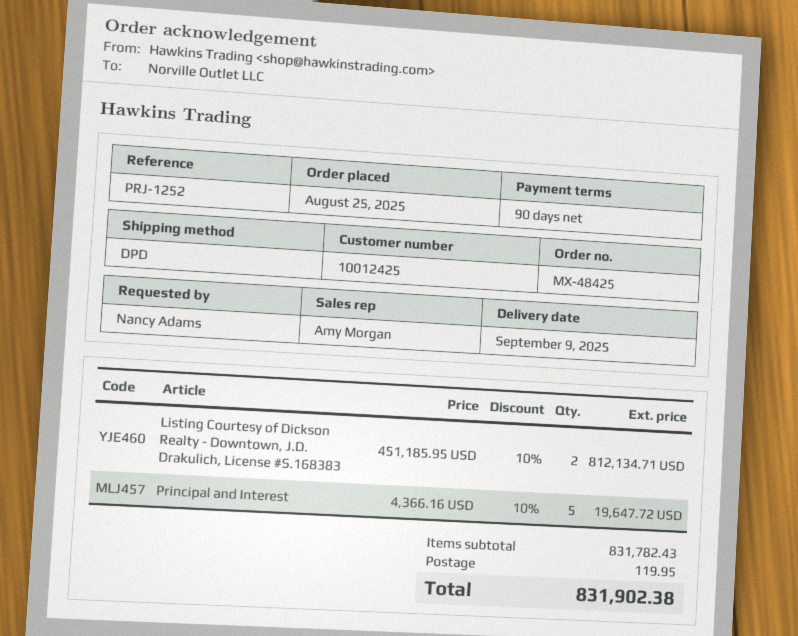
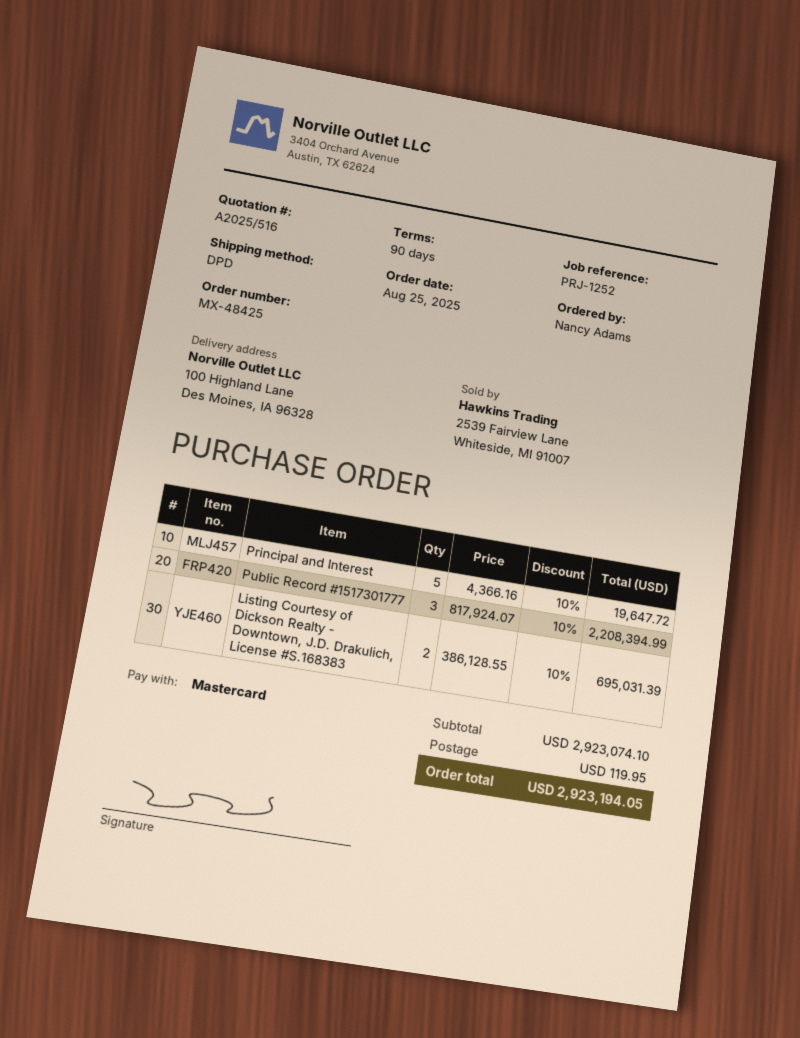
Listing Courtesy of Dickson Realty - Downtown, J.D. Drakulich, License #S.168383: 2 x 451185.95 - 10% = 812134.71 -> 2 x 386128.55 - 10% = 695031.39
Public Record #1517301777: none -> 3 x 817924.07 - 10% = 2208394.99
subtotal: 831782.43 -> 2923074.10
total: 831902.38 -> 2923194.05

